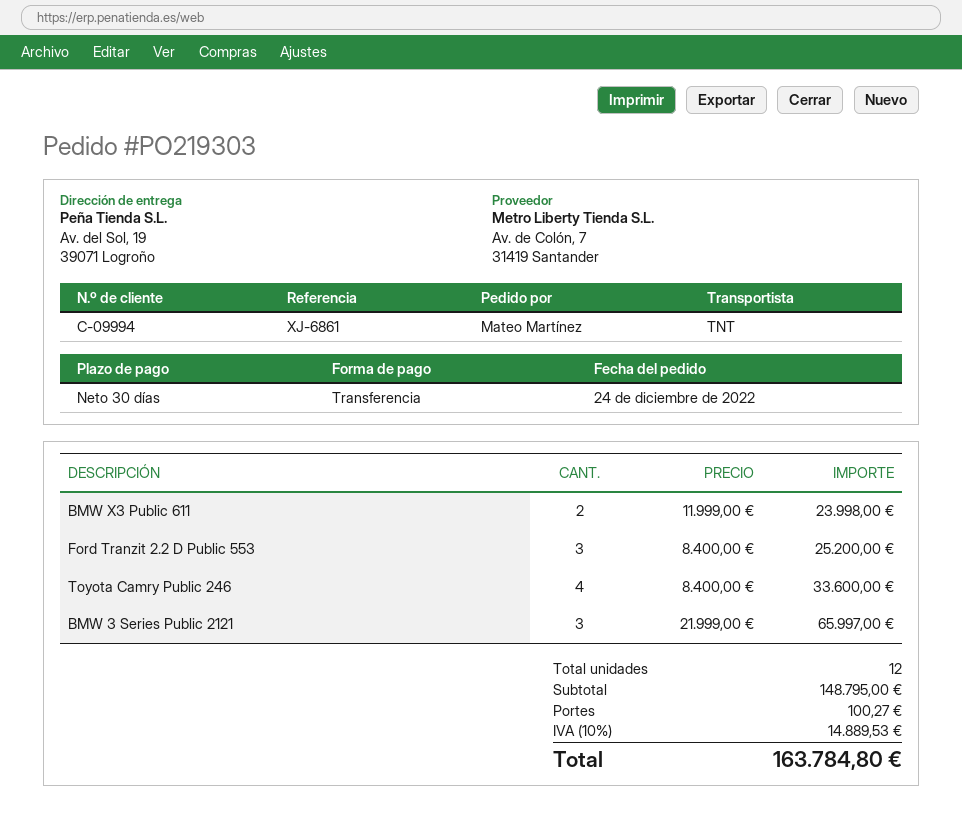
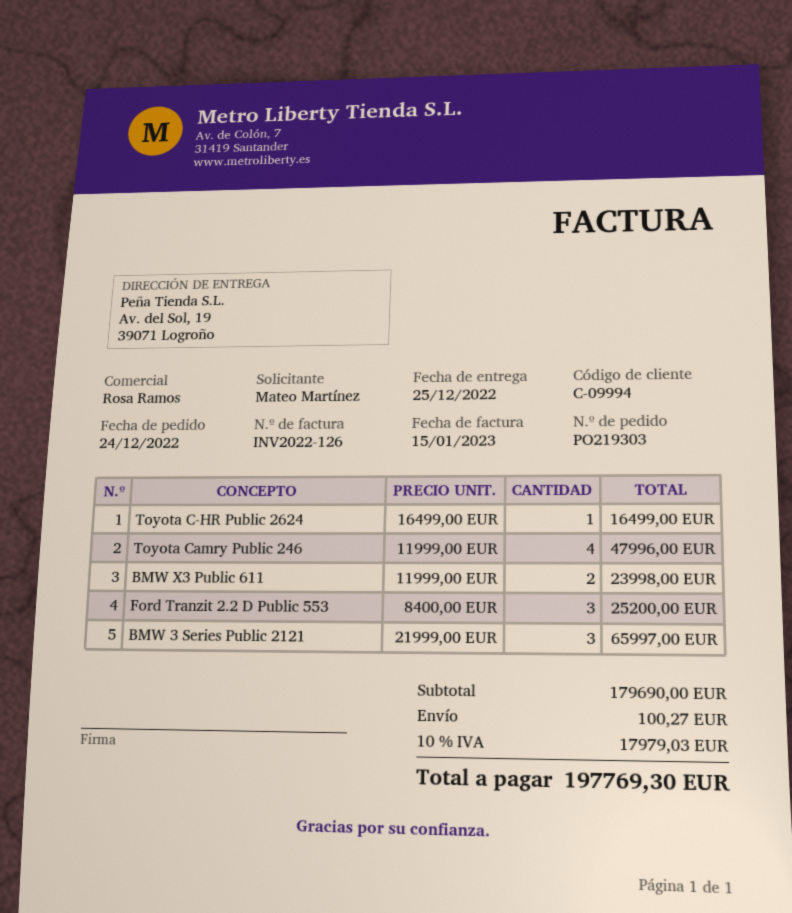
Toyota Camry Public 246: 4 x 8400.00 = 33600.00 -> 4 x 11999.00 = 47996.00
Toyota C-HR Public 2624: none -> 1 x 16499.00 = 16499.00
subtotal: 148795.00 -> 179690.00
tax: 10% = 14889.53 -> 10% = 17979.03
total: 163784.80 -> 197769.30

